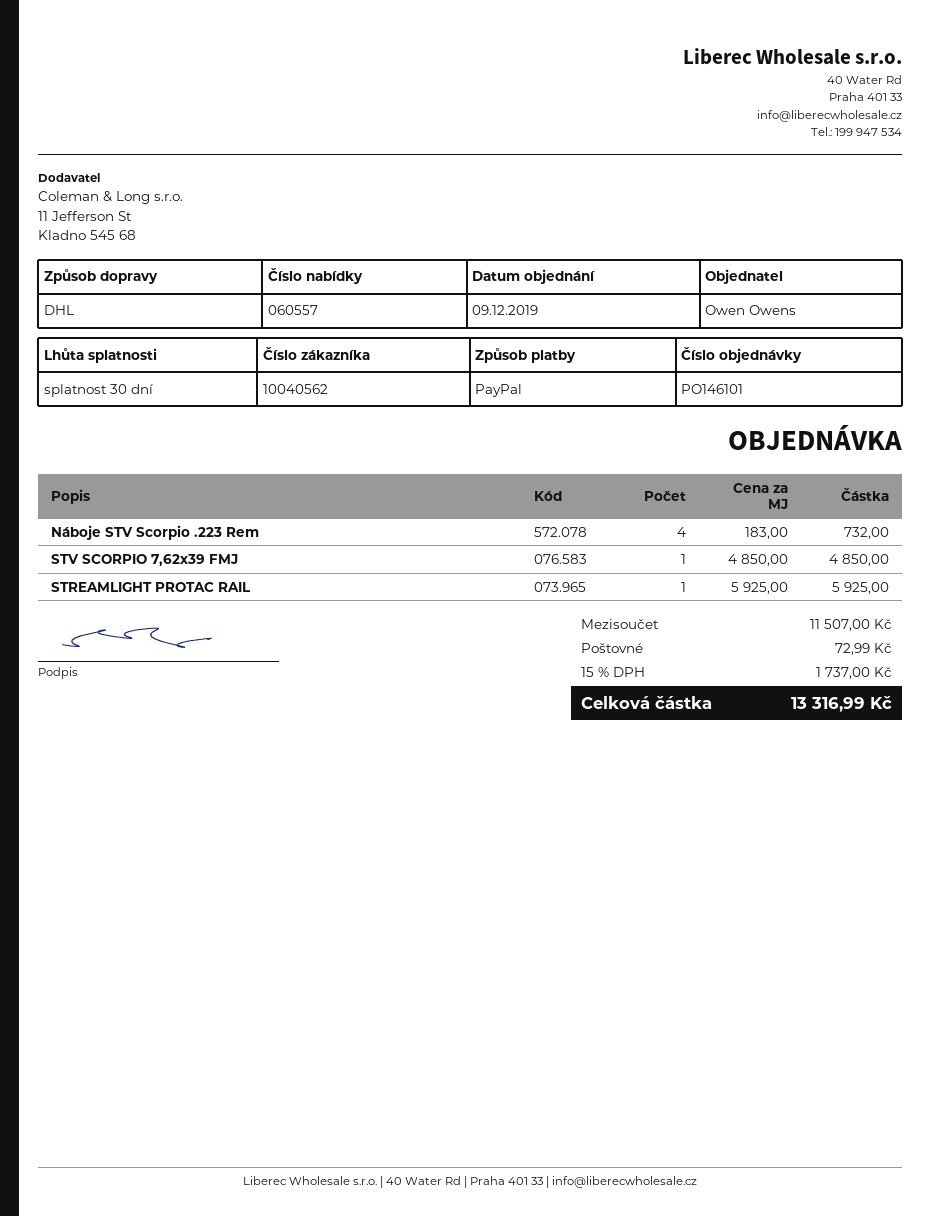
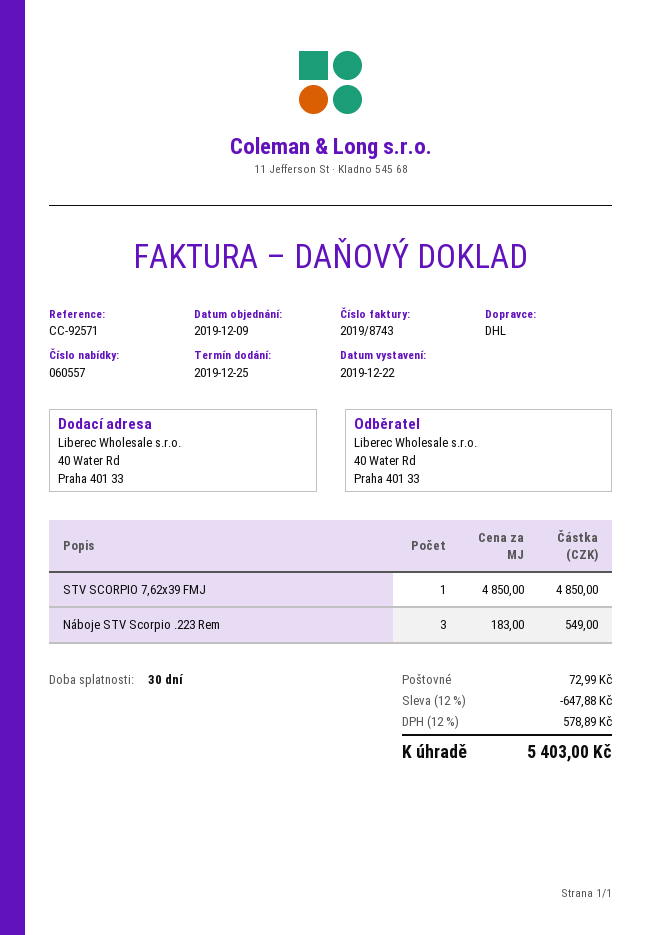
Náboje STV Scorpio .223 Rem: 4 x 183.00 = 732.00 -> 3 x 183.00 = 549.00
STREAMLIGHT PROTAC RAIL: 1 x 5925.00 = 5925.00 -> none
discount: none -> 12% = 647.88
tax: 15% = 1737.00 -> 12% = 578.89
total: 13316.99 -> 5403.00

